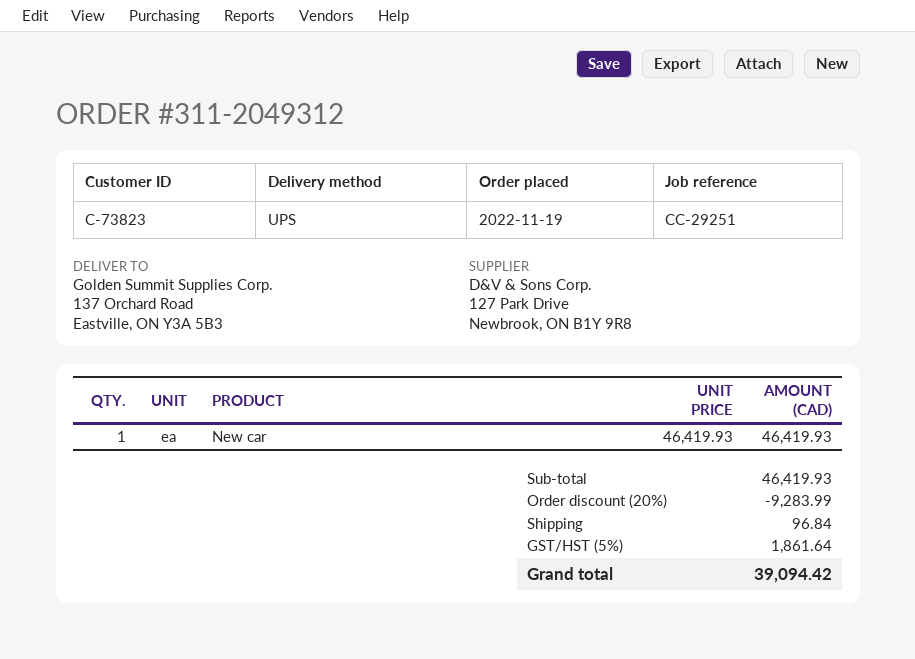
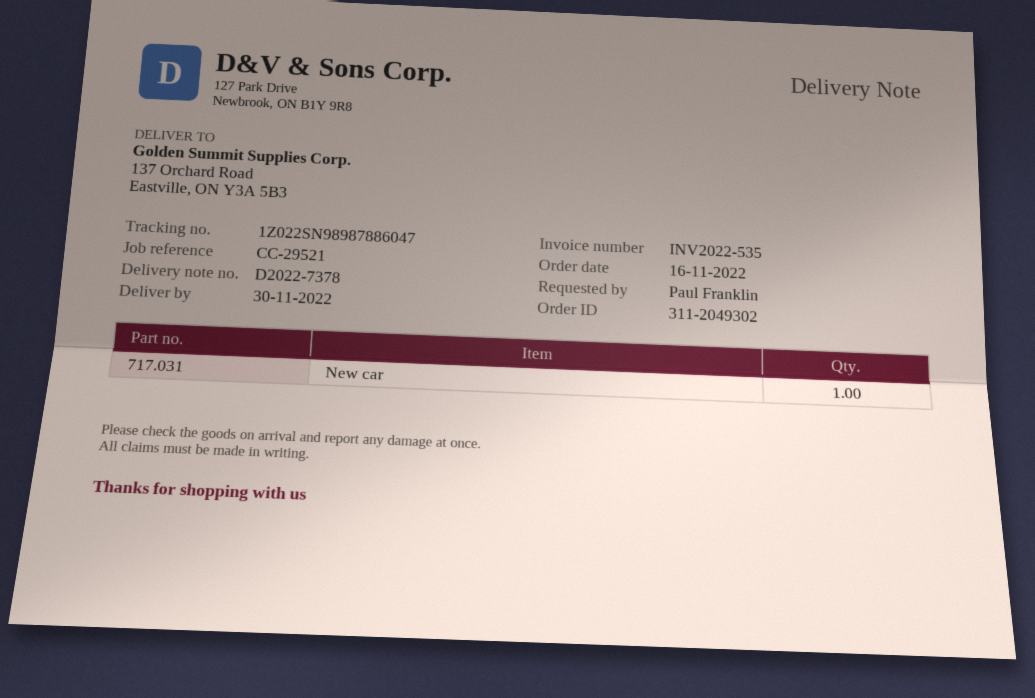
order number: 311-2049312 -> 311-2049302
order date: 2022-11-19 -> 2022-11-16
reference: CC-29251 -> CC-29521

